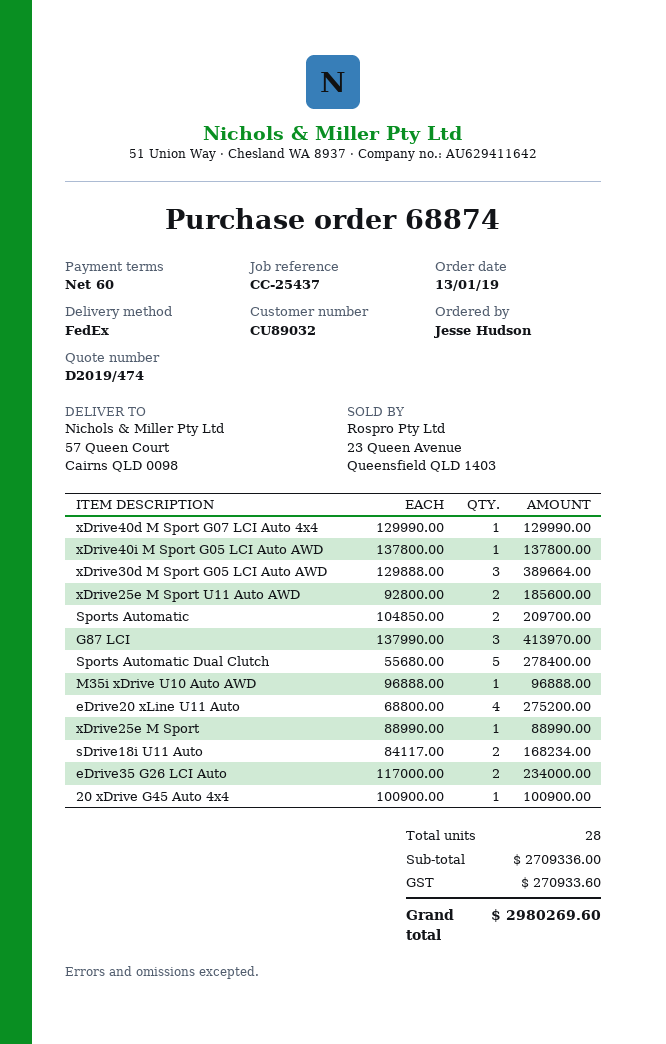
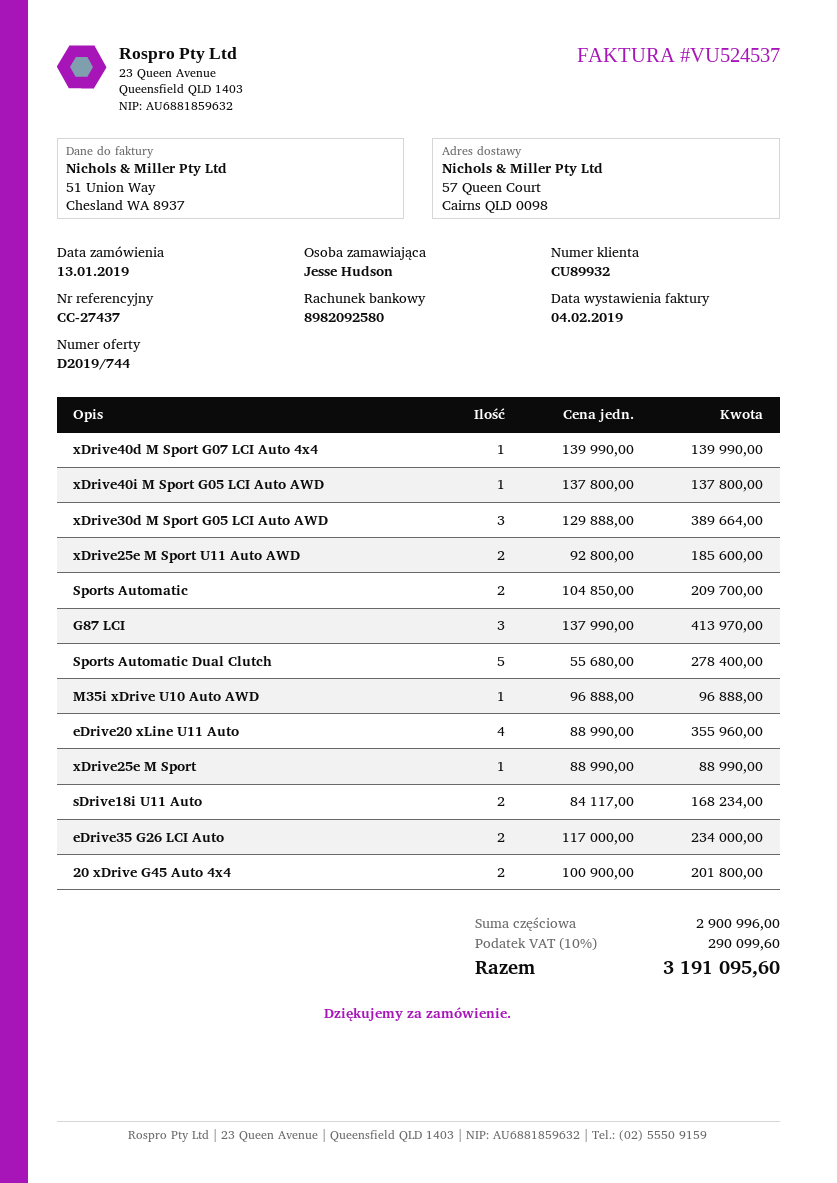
quote number: D2019/474 -> D2019/744
customer number: CU89032 -> CU89932
reference: CC-25437 -> CC-27437
xDrive40d M Sport G07 LCI Auto 4x4: 1 x 129990.00 = 129990.00 -> 1 x 139990.00 = 139990.00
eDrive20 xLine U11 Auto: 4 x 68800.00 = 275200.00 -> 4 x 88990.00 = 355960.00
20 xDrive G45 Auto 4x4: 1 x 100900.00 = 100900.00 -> 2 x 100900.00 = 201800.00
subtotal: 2709336.00 -> 2900996.00
tax: 270933.60 -> 290099.60
total: 2980269.60 -> 3191095.60

